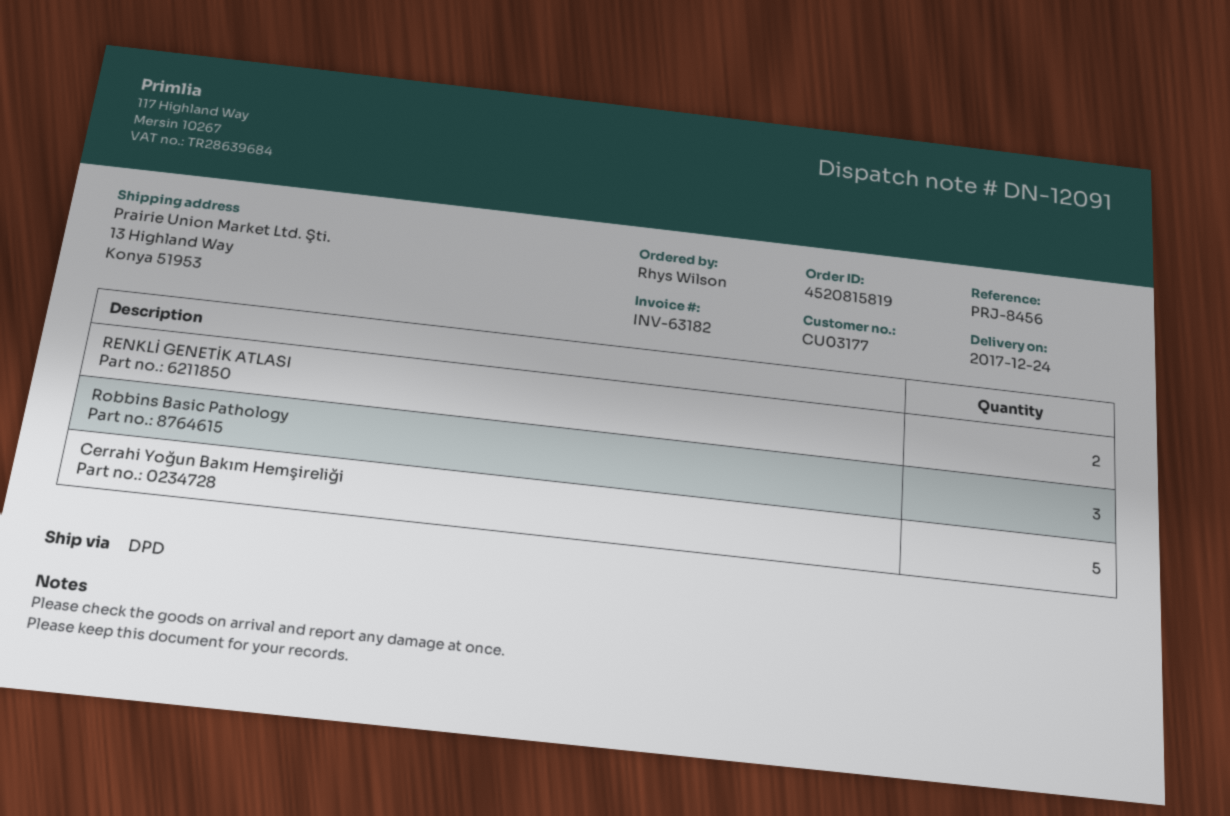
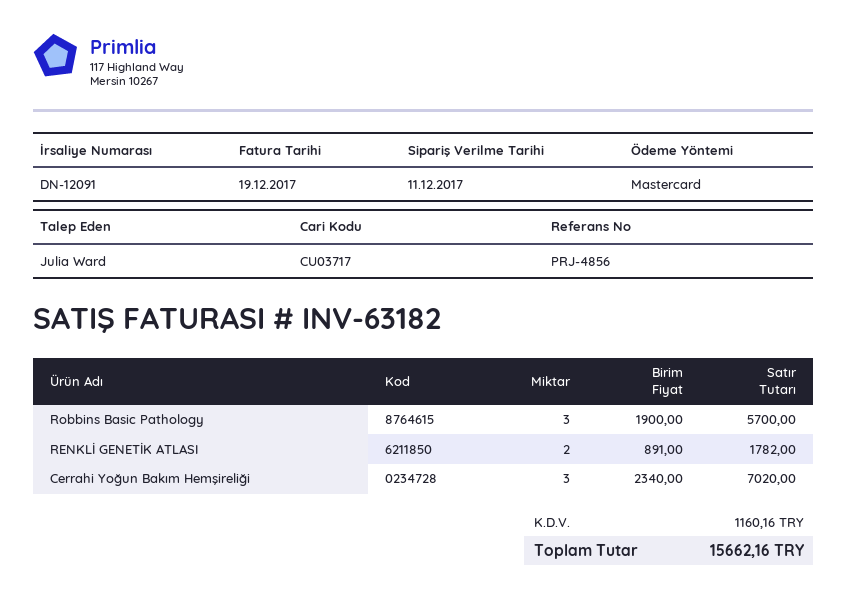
customer number: CU03177 -> CU03717
reference: PRJ-8456 -> PRJ-4856
ordered by: Rhys Wilson -> Julia Ward
Cerrahi Yoğun Bakım Hemşireliği: 5 -> 3

